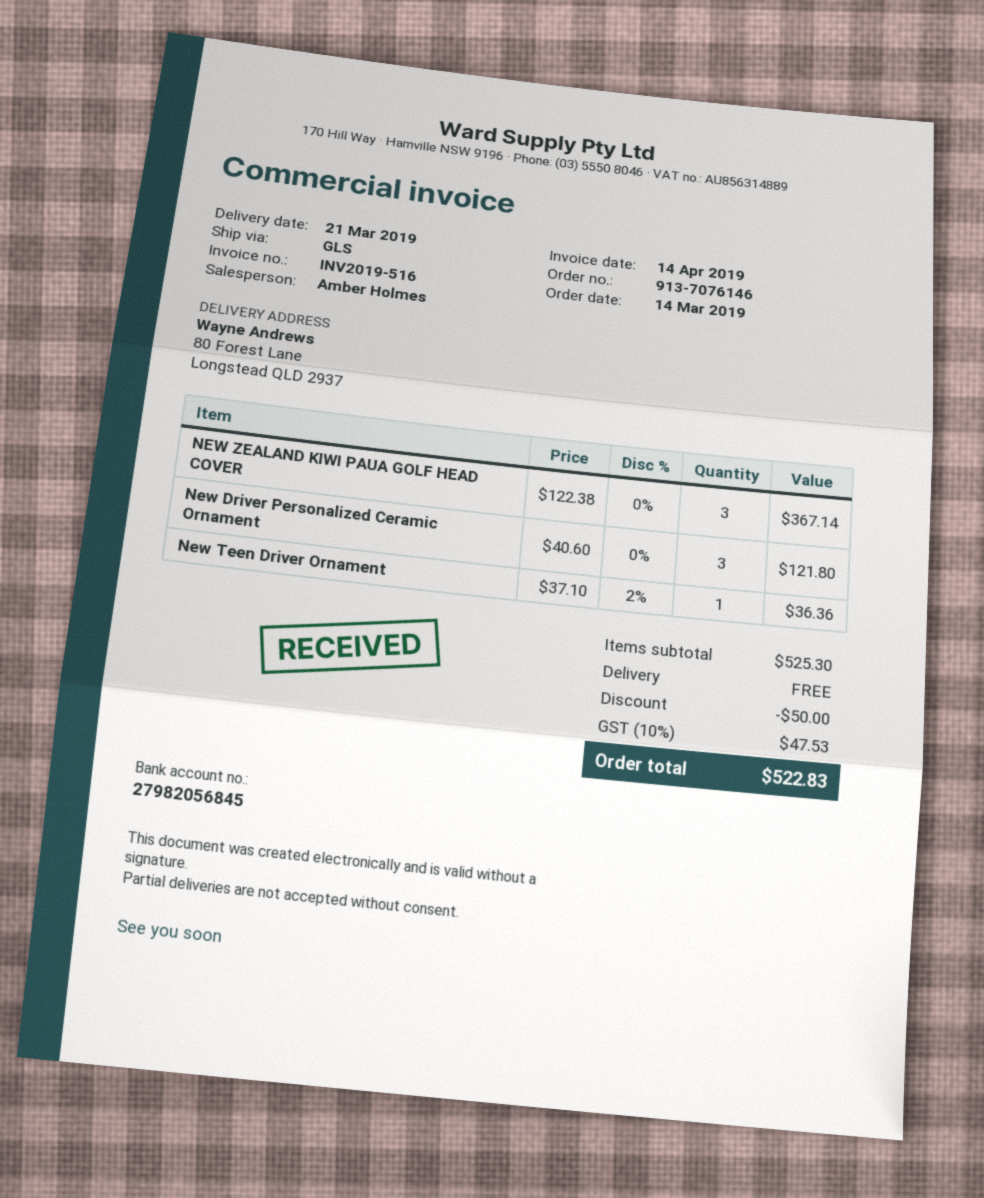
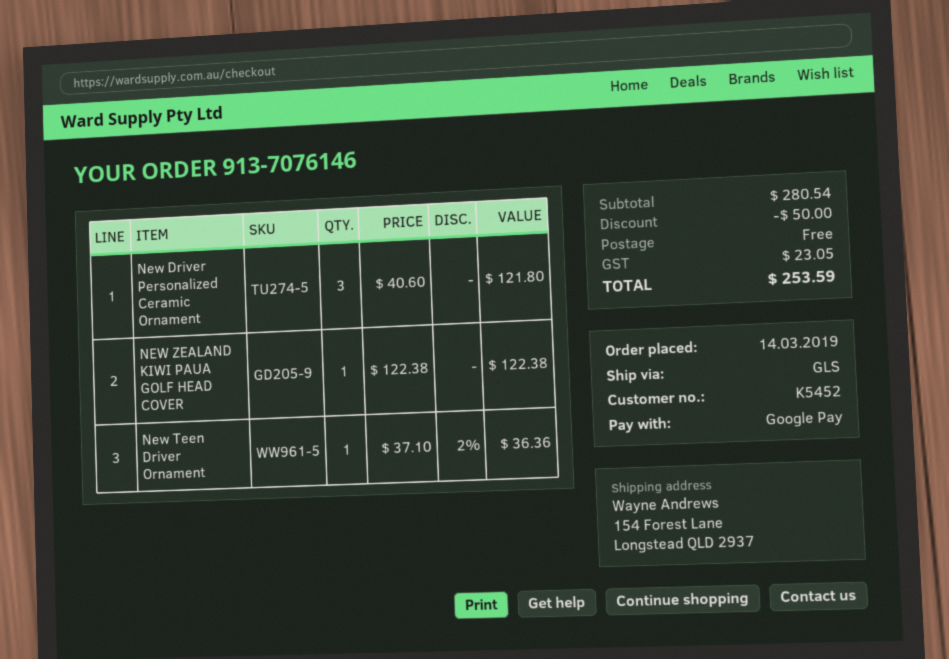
ship to: 80 Forest Lane, Longstead QLD 2937 -> 154 Forest Lane, Longstead QLD 2937
NEW ZEALAND KIWI PAUA GOLF HEAD COVER: 3 x 122.38 = 367.14 -> 1 x 122.38 = 122.38
subtotal: 525.30 -> 280.54
tax: 47.53 -> 23.05
total: 522.83 -> 253.59

